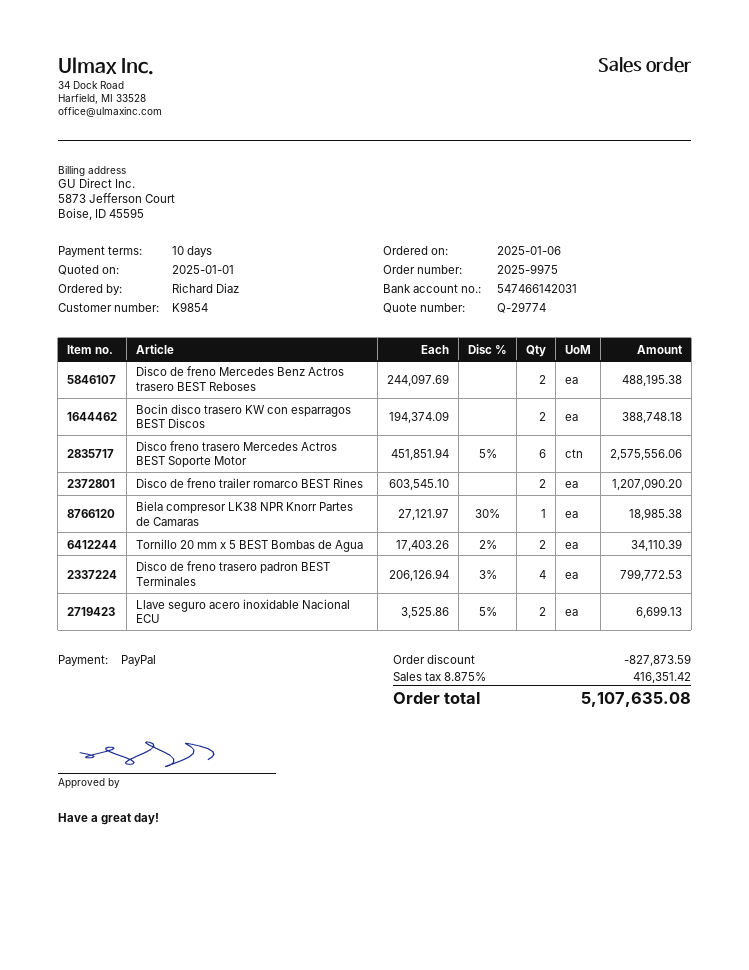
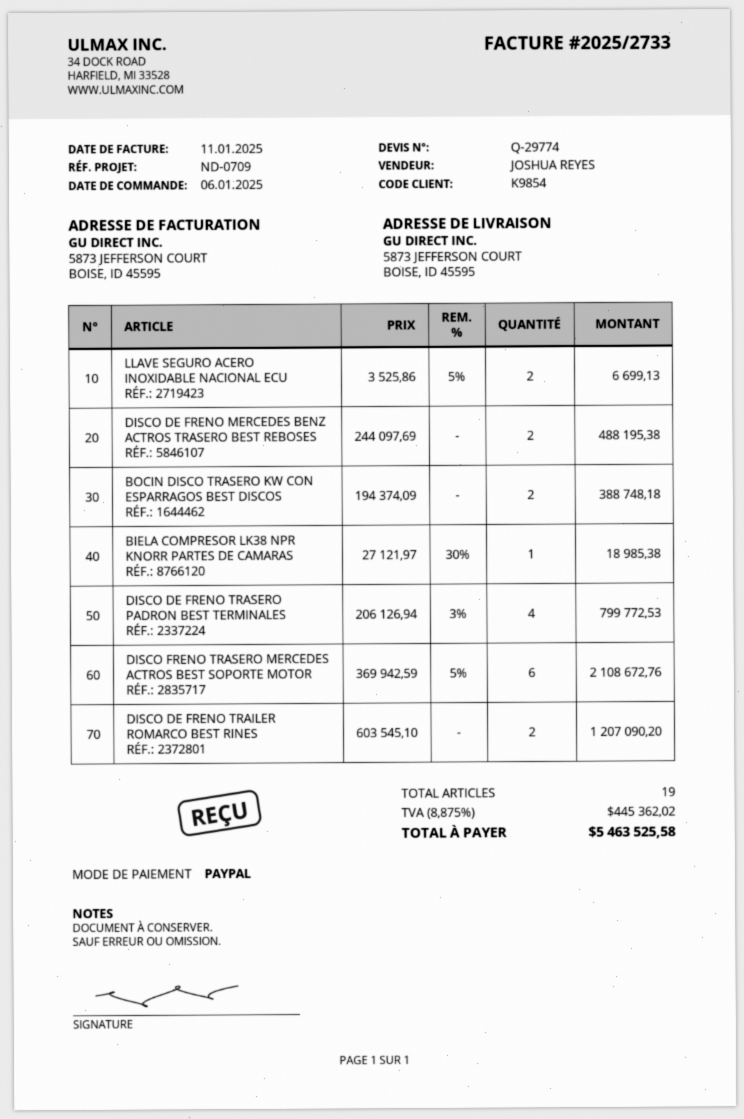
Disco freno trasero Mercedes Actros BEST Soporte Motor: 6 x 451851.94 - 5% = 2575556.06 -> 6 x 369942.59 - 5% = 2108672.76
Tornillo 20 mm x 5 BEST Bombas de Agua: 2 x 17403.26 - 2% = 34110.39 -> none
discount: 827873.59 -> none
tax: 8.875% = 416351.42 -> 8.875% = 445362.02
total: 5107635.08 -> 5463525.58

